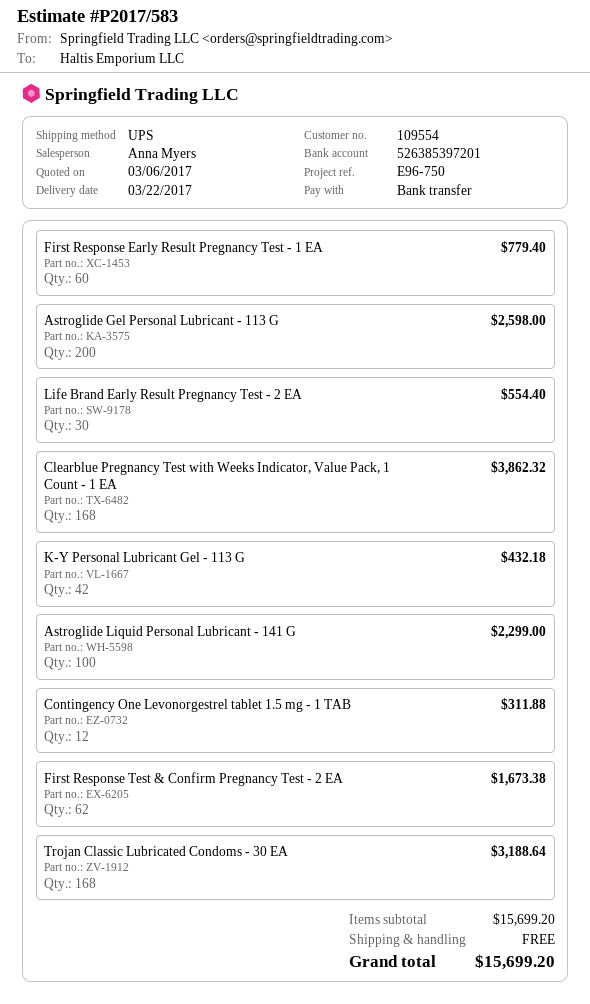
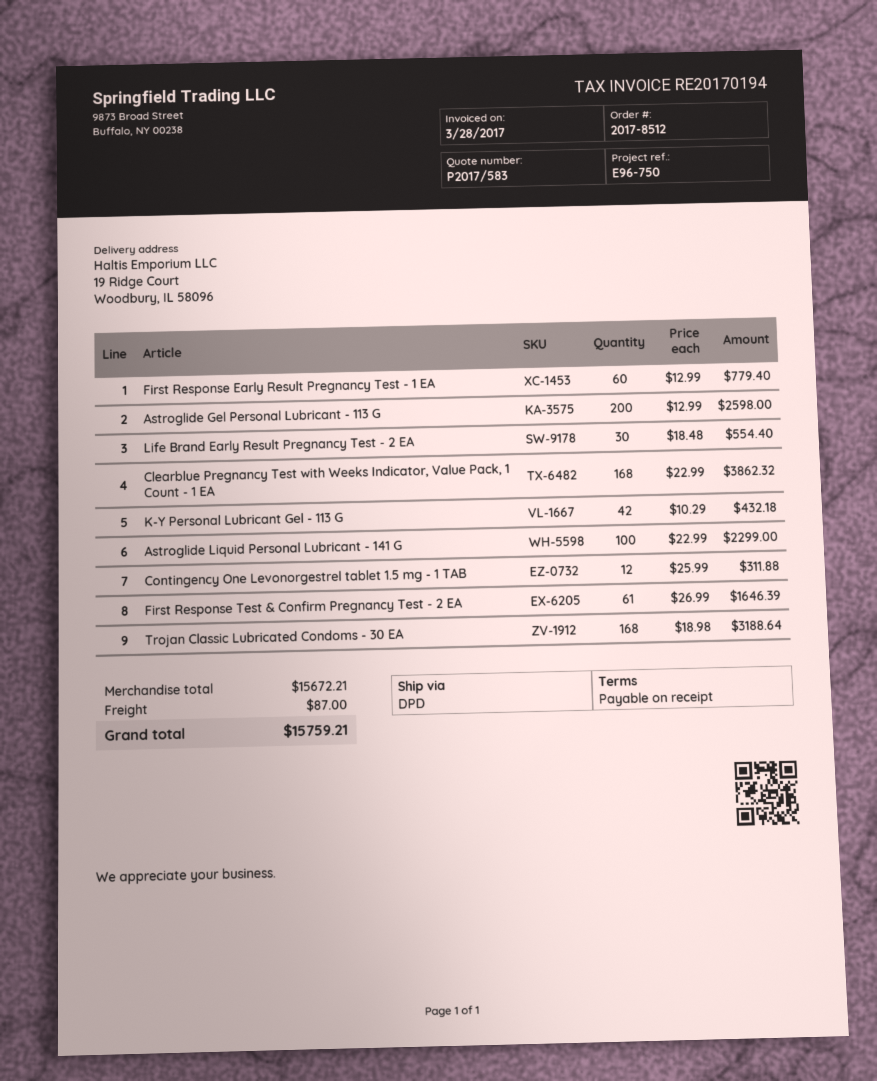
shipping method: UPS -> DPD
First Response Test & Confirm Pregnancy Test - 2 EA: 62 for 1673.38 -> 61 for 1646.39
subtotal: 15699.20 -> 15672.21
shipping: 0.00 -> 87.00
total: 15699.20 -> 15759.21

